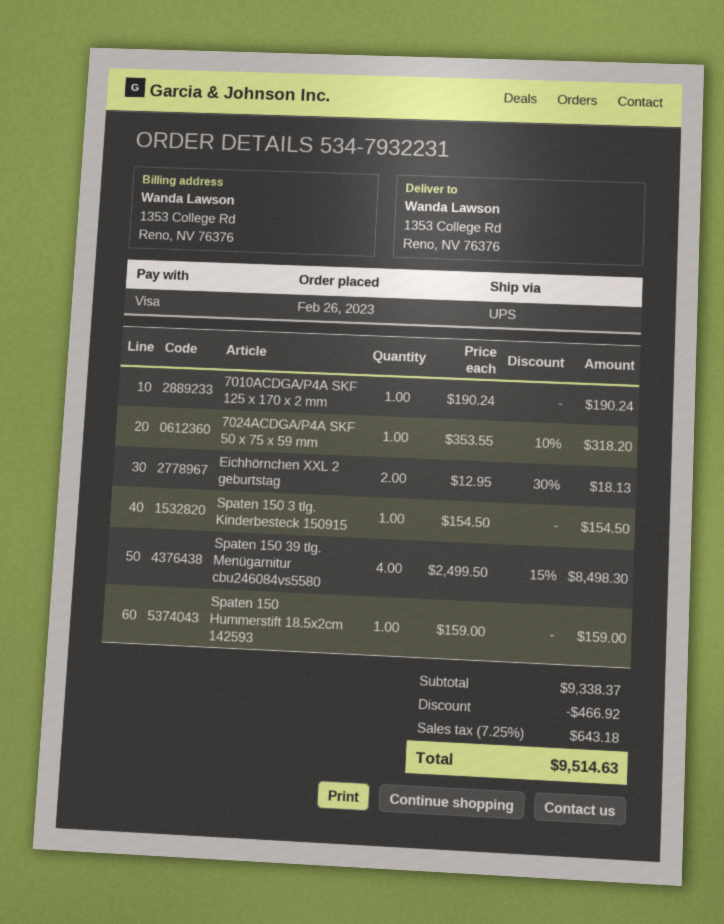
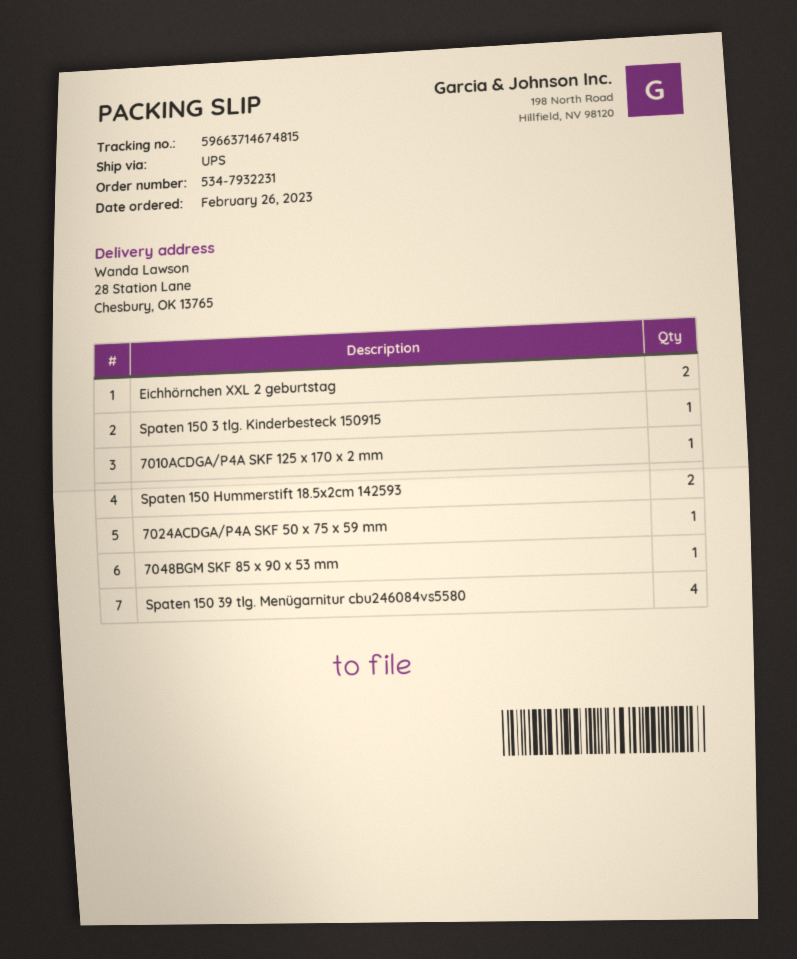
ship to: 1353 College Rd, Reno, NV 76376 -> 28 Station Lane, Chesbury, OK 13765
Spaten 150 Hummerstift 18.5x2cm 142593: 1 -> 2
7048BGM SKF 85 x 90 x 53 mm: none -> 1

